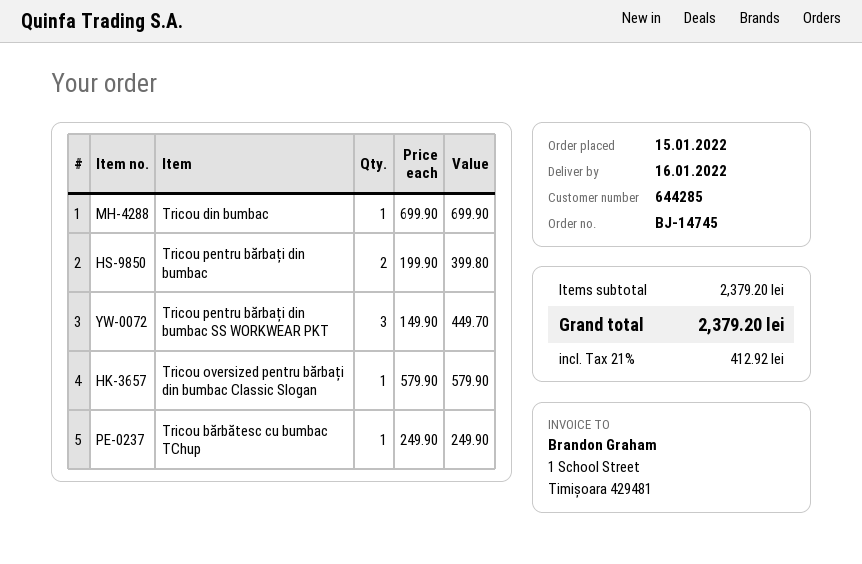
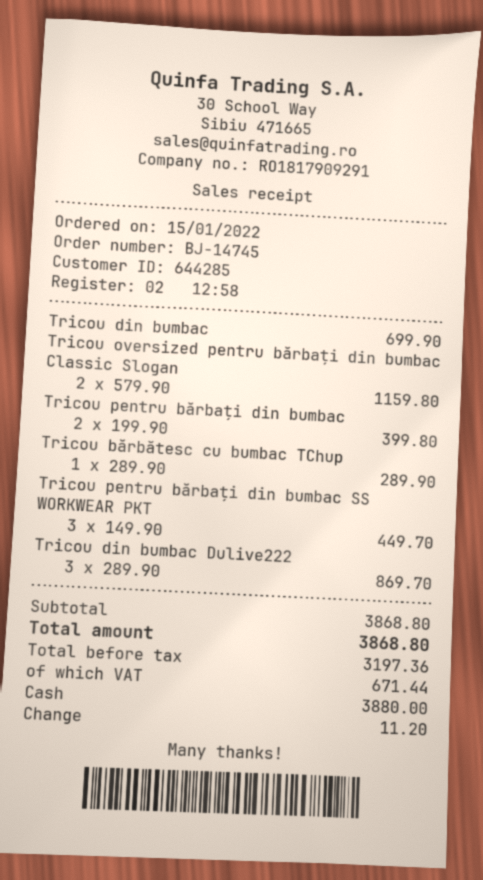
Tricou oversized pentru bărbați din bumbac Classic Slogan: 1 x 579.90 = 579.90 -> 2 x 579.90 = 1159.80
Tricou bărbătesc cu bumbac TChup: 1 x 249.90 = 249.90 -> 1 x 289.90 = 289.90
Tricou din bumbac Dulive222: none -> 3 x 289.90 = 869.70
subtotal: 2379.20 -> 3868.80
tax: 412.92 -> 671.44
total: 2379.20 -> 3868.80

